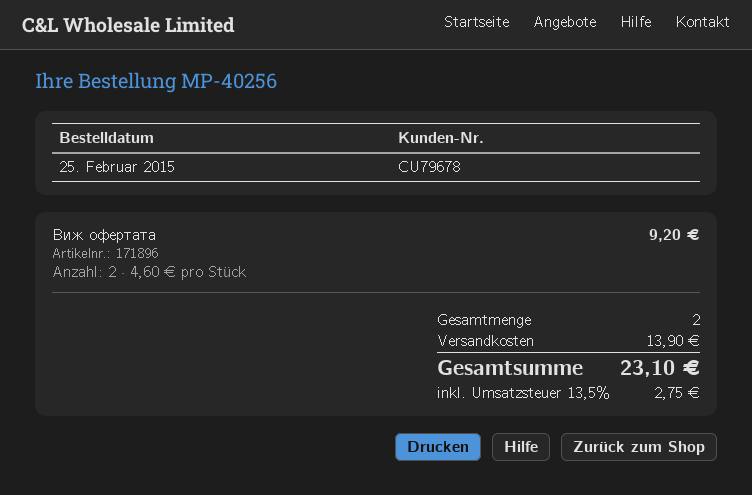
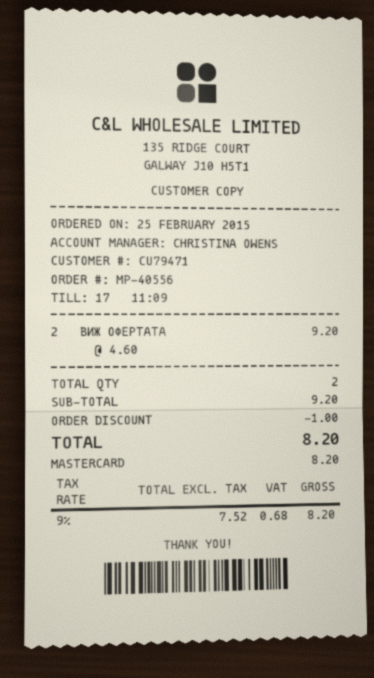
order number: MP-40256 -> MP-40556
customer number: CU79678 -> CU79471
discount: none -> 1.00
shipping: 13.90 -> none
tax: 13.5% = 2.75 -> 9% = 0.68
total: 23.10 -> 8.20

